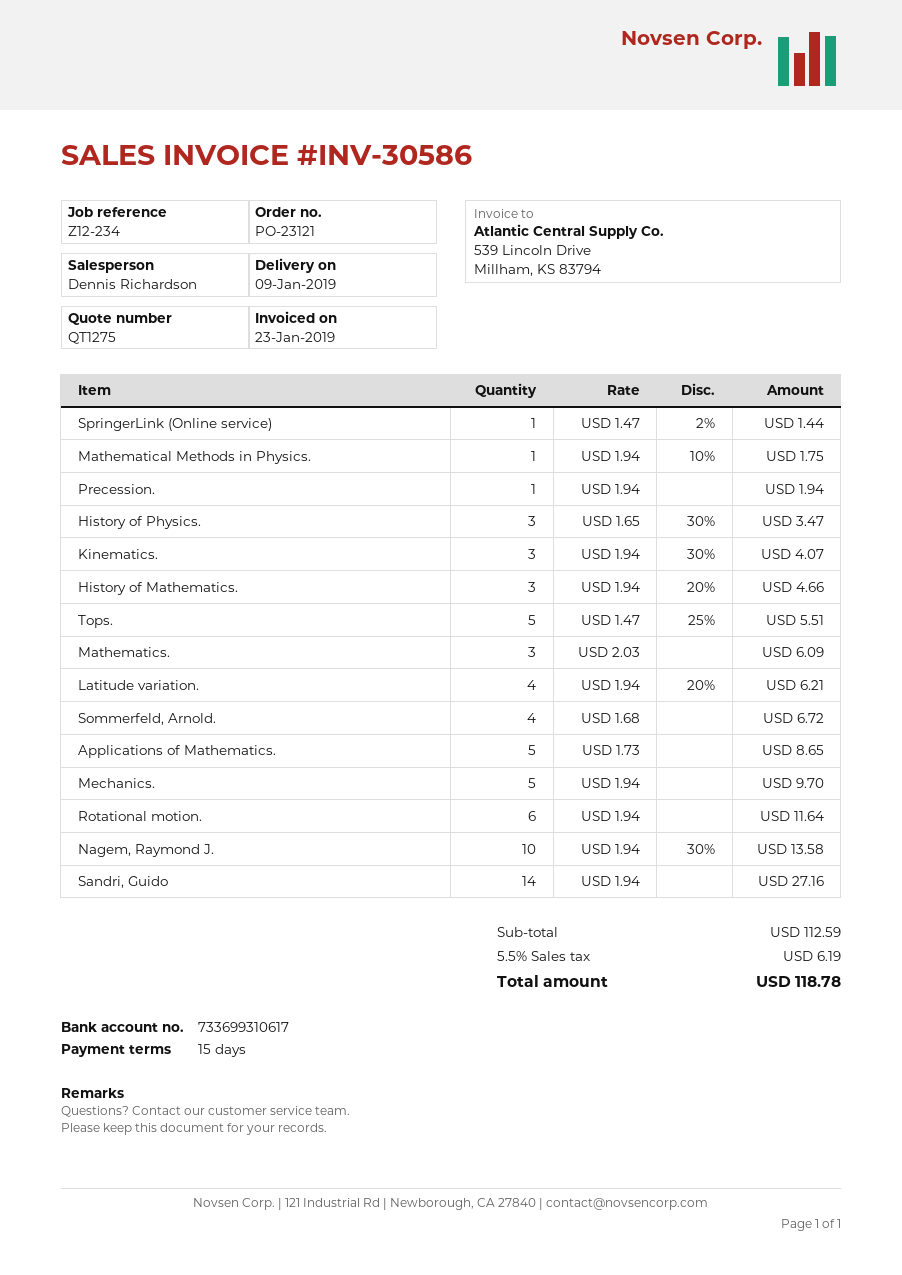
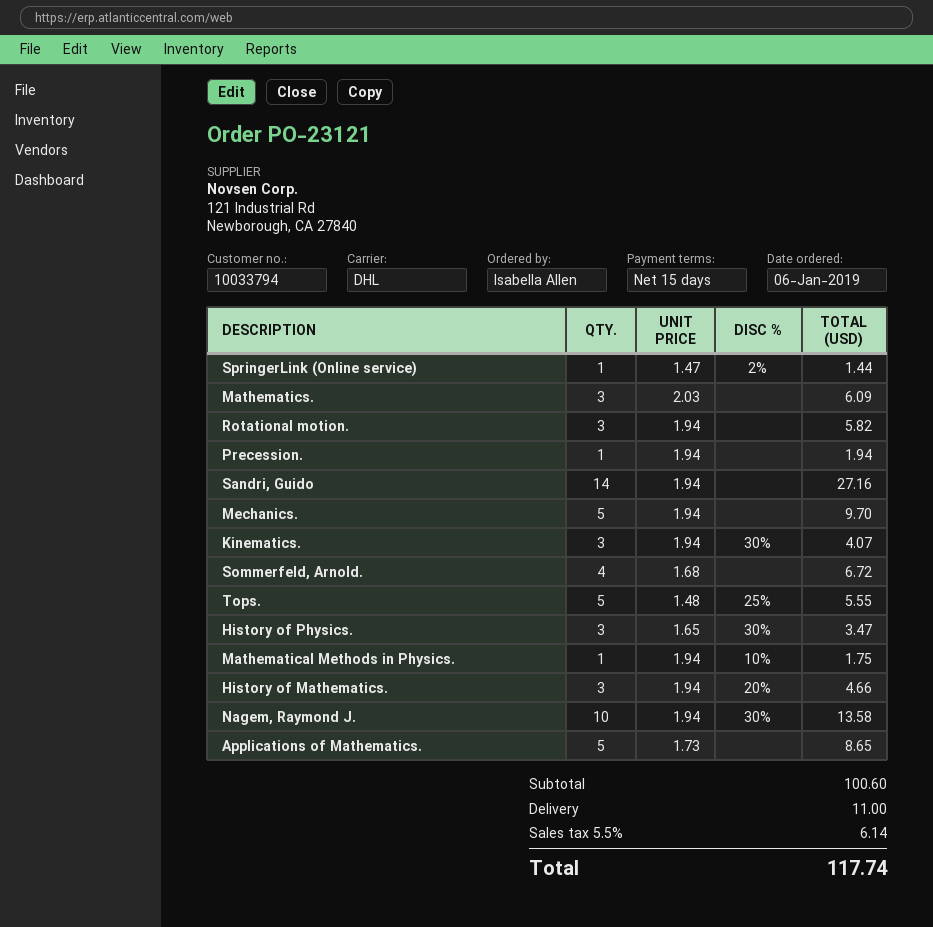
Tops.: 5 x 1.47 - 25% = 5.51 -> 5 x 1.48 - 25% = 5.55
Latitude variation.: 4 x 1.94 - 20% = 6.21 -> none
Rotational motion.: 6 x 1.94 = 11.64 -> 3 x 1.94 = 5.82
subtotal: 112.59 -> 100.60
shipping: none -> 11.00
tax: 5.5% = 6.19 -> 5.5% = 6.14
total: 118.78 -> 117.74

